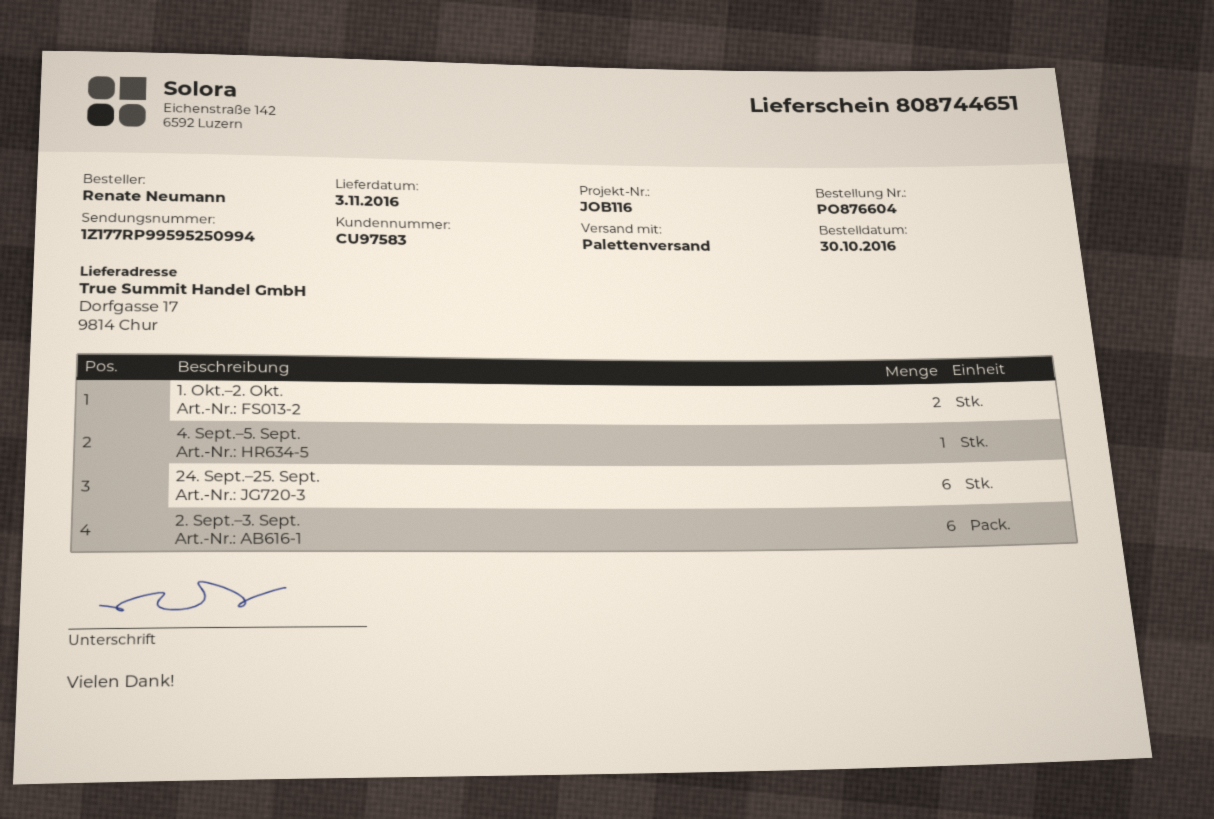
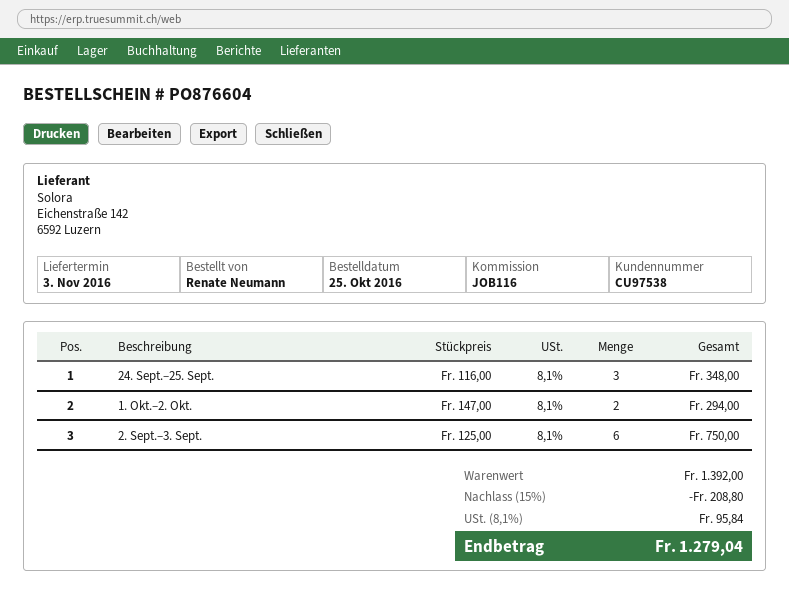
order date: 2016-10-30 -> 2016-10-25
customer number: CU97583 -> CU97538
4. Sept.–5. Sept.: 1 -> none
24. Sept.–25. Sept.: 6 -> 3

